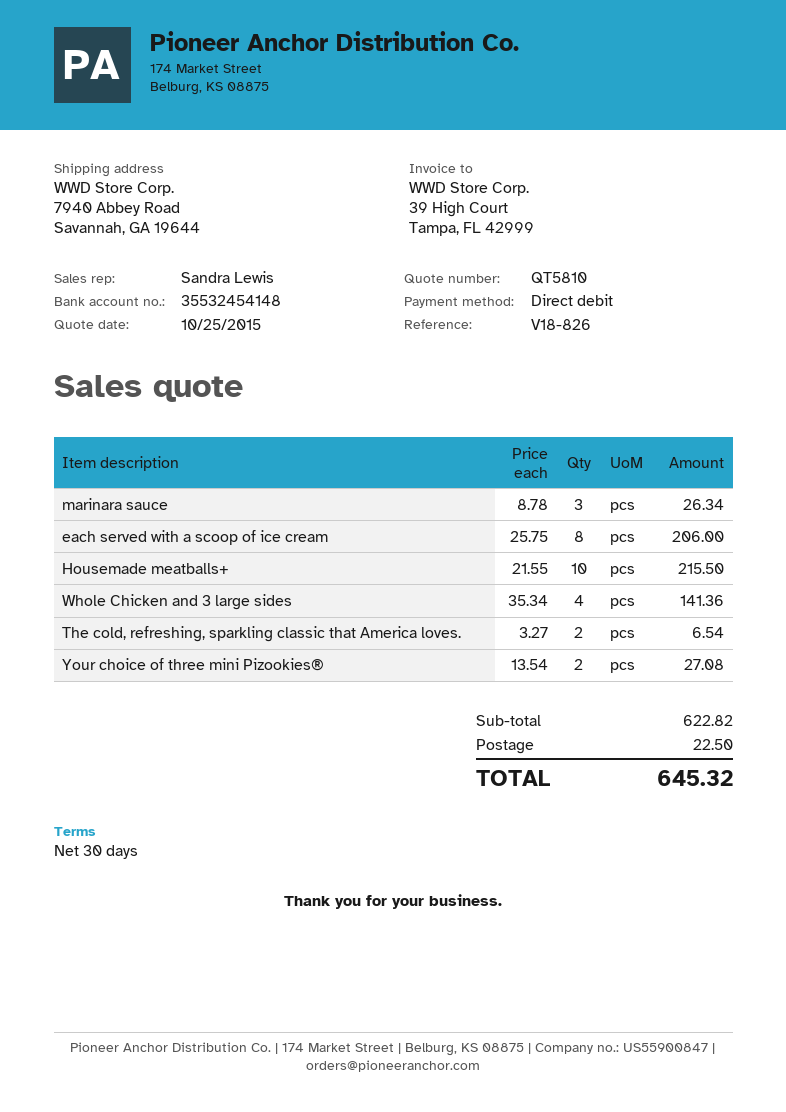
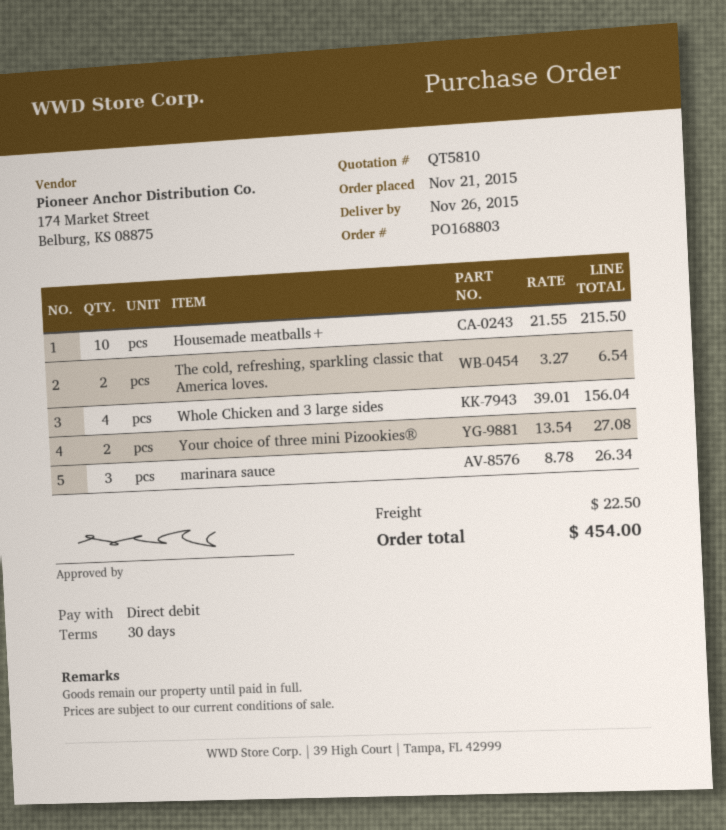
each served with a scoop of ice cream: 8 x 25.75 = 206.00 -> none
Whole Chicken and 3 large sides: 4 x 35.34 = 141.36 -> 4 x 39.01 = 156.04
total: 645.32 -> 454.00

